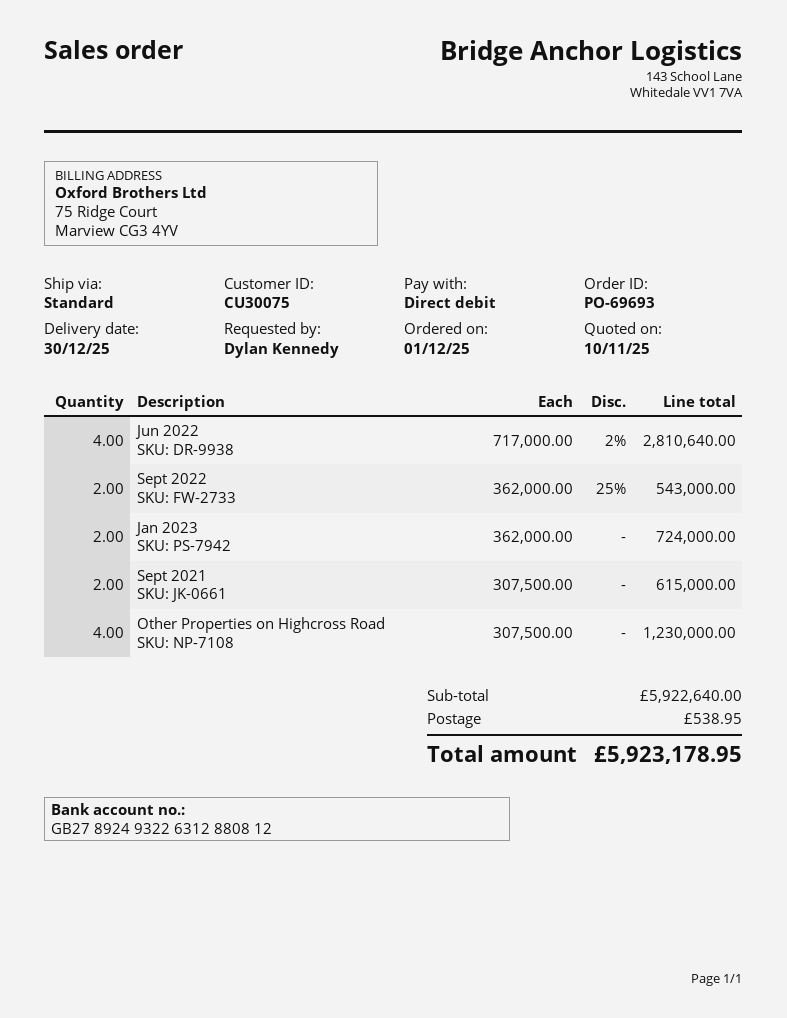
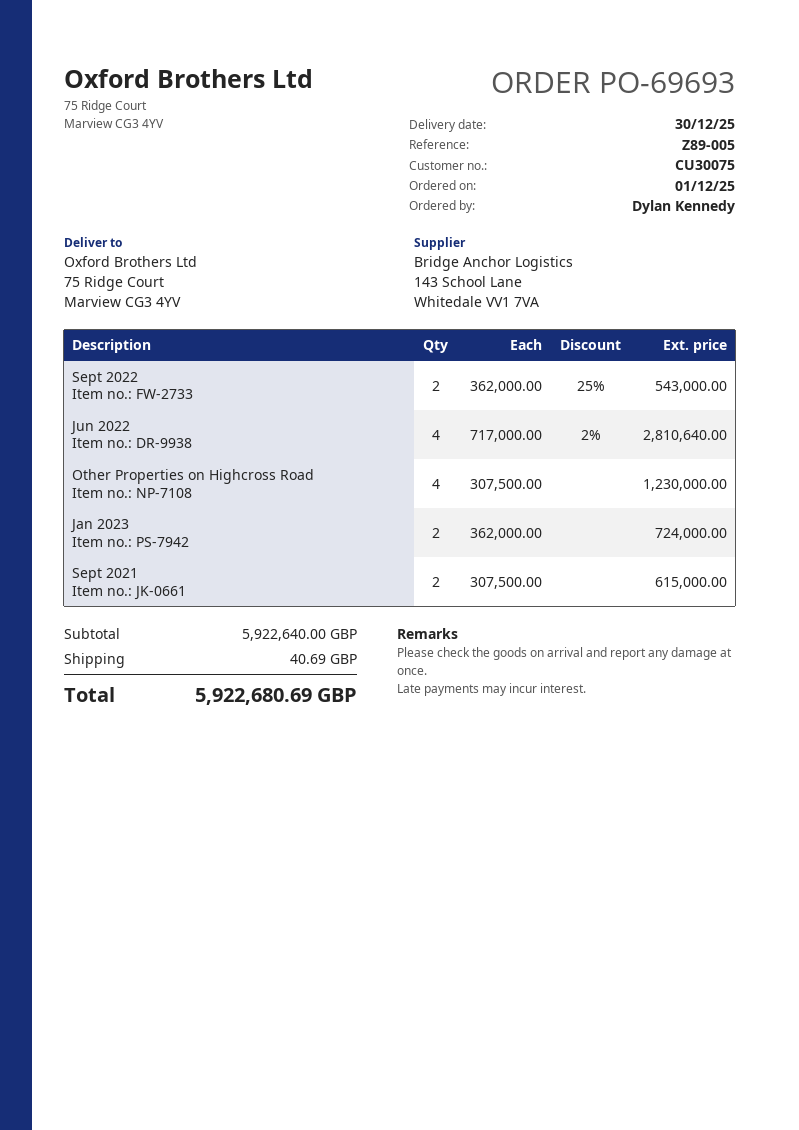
shipping: 538.95 -> 40.69
total: 5923178.95 -> 5922680.69

